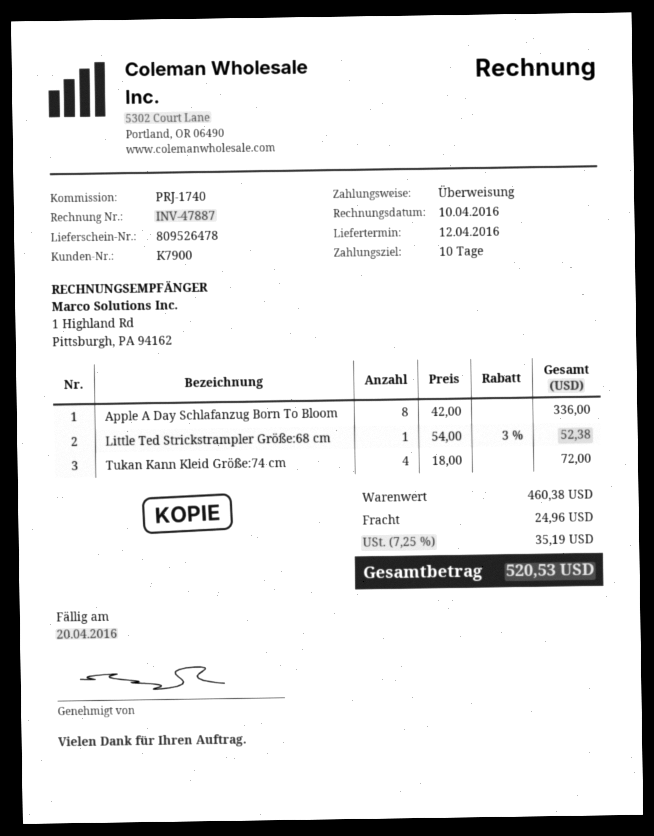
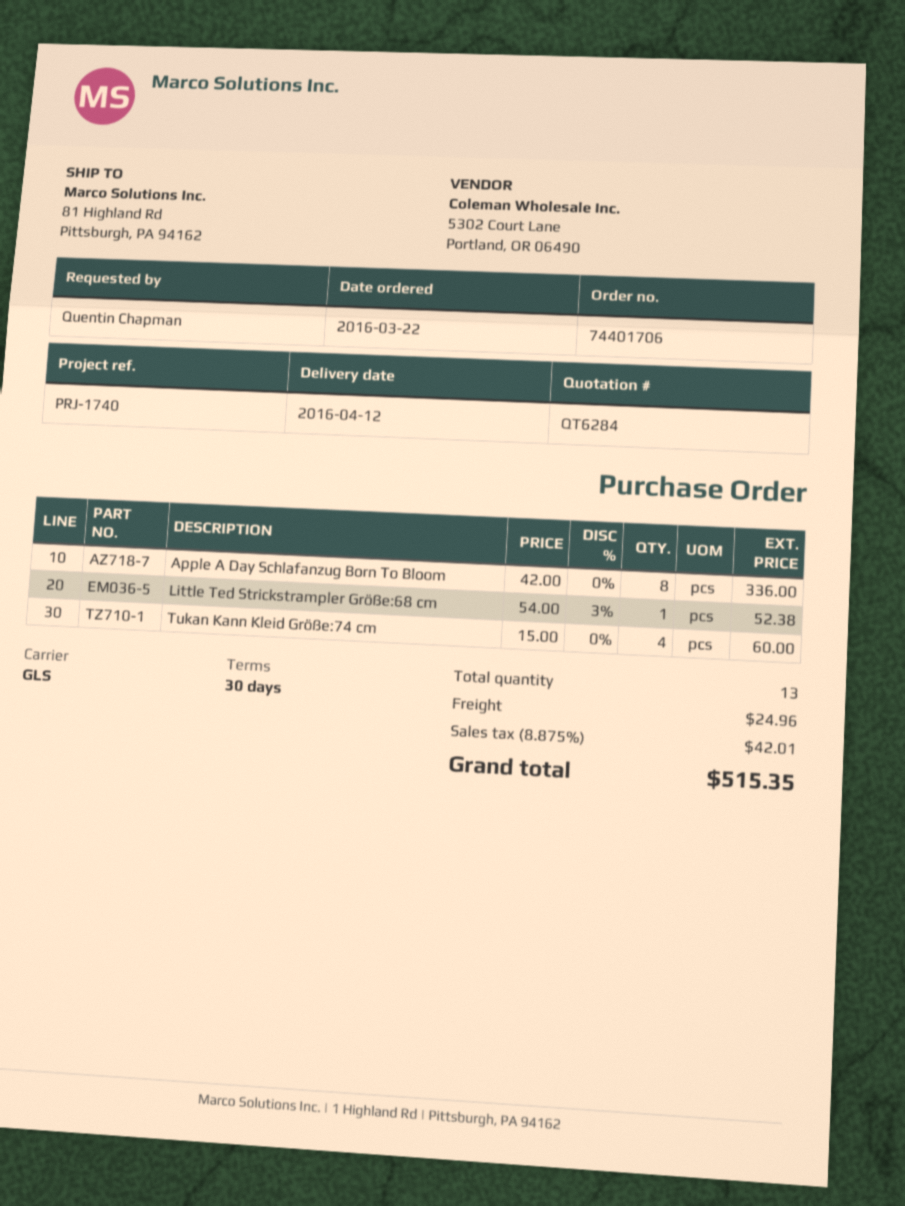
payment terms: 10 days -> 30 days
Tukan Kann Kleid Größe:74 cm: 4 x 18.00 = 72.00 -> 4 x 15.00 = 60.00
tax: 7.25% = 35.19 -> 8.875% = 42.01
total: 520.53 -> 515.35

